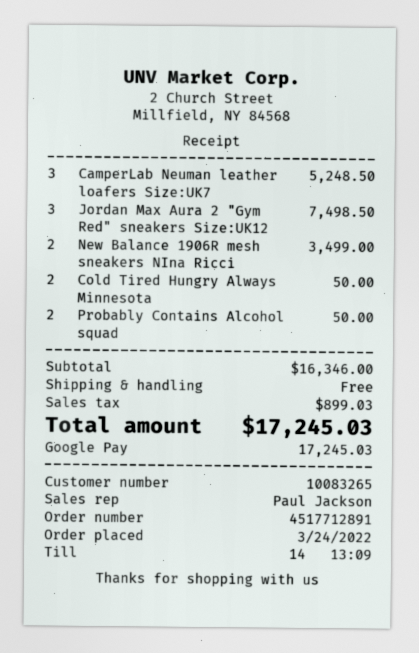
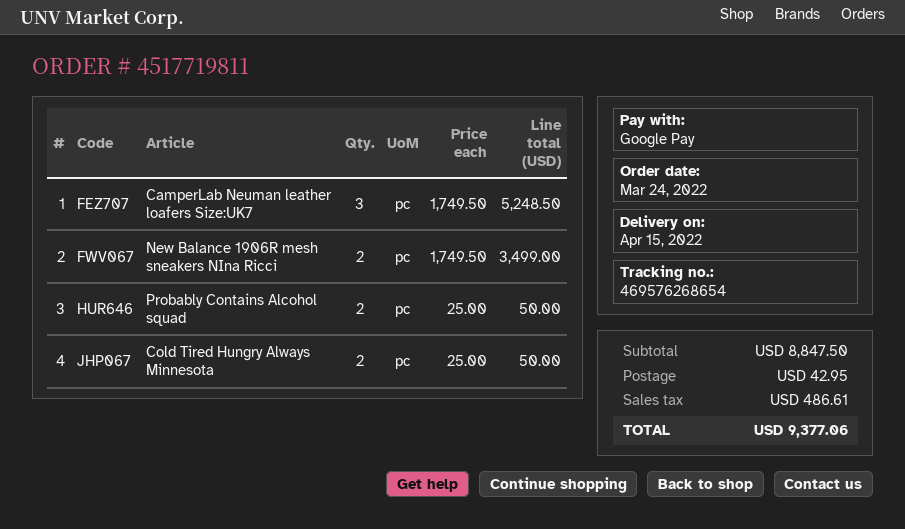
order number: 4517712891 -> 4517719811
Jordan Max Aura 2 "Gym Red" sneakers Size:UK12: 3 for 7498.50 -> none
subtotal: 16346.00 -> 8847.50
shipping: 0.00 -> 42.95
tax: 899.03 -> 486.61
total: 17245.03 -> 9377.06

